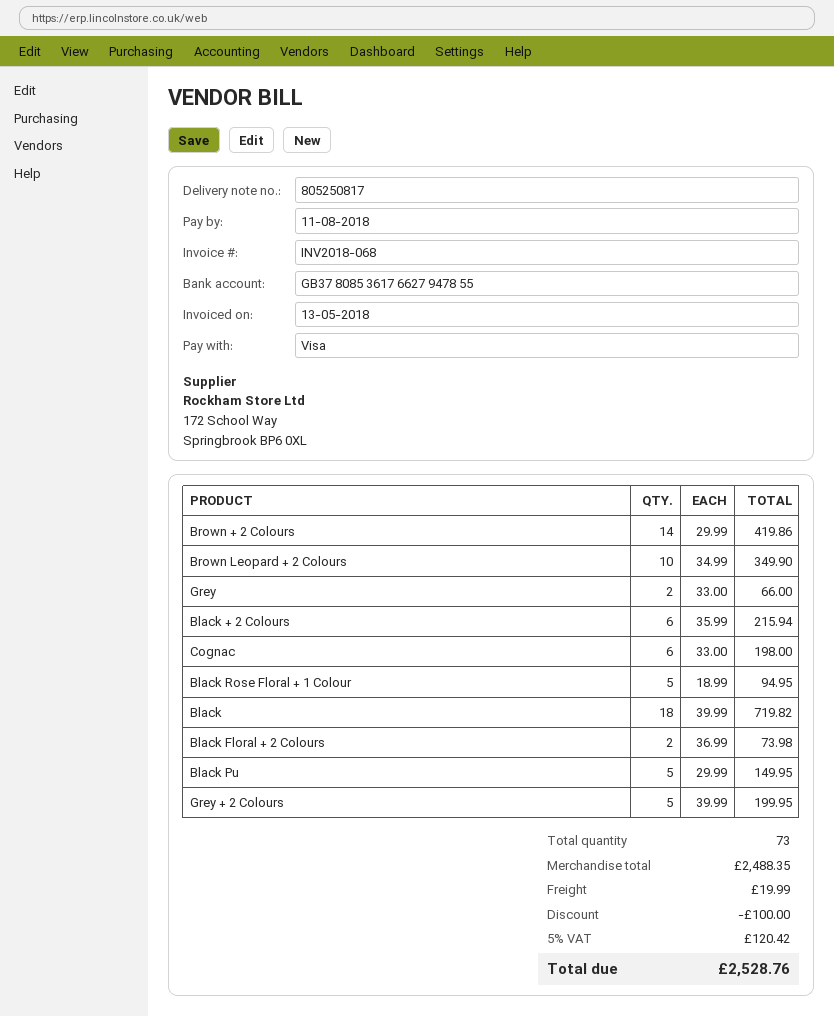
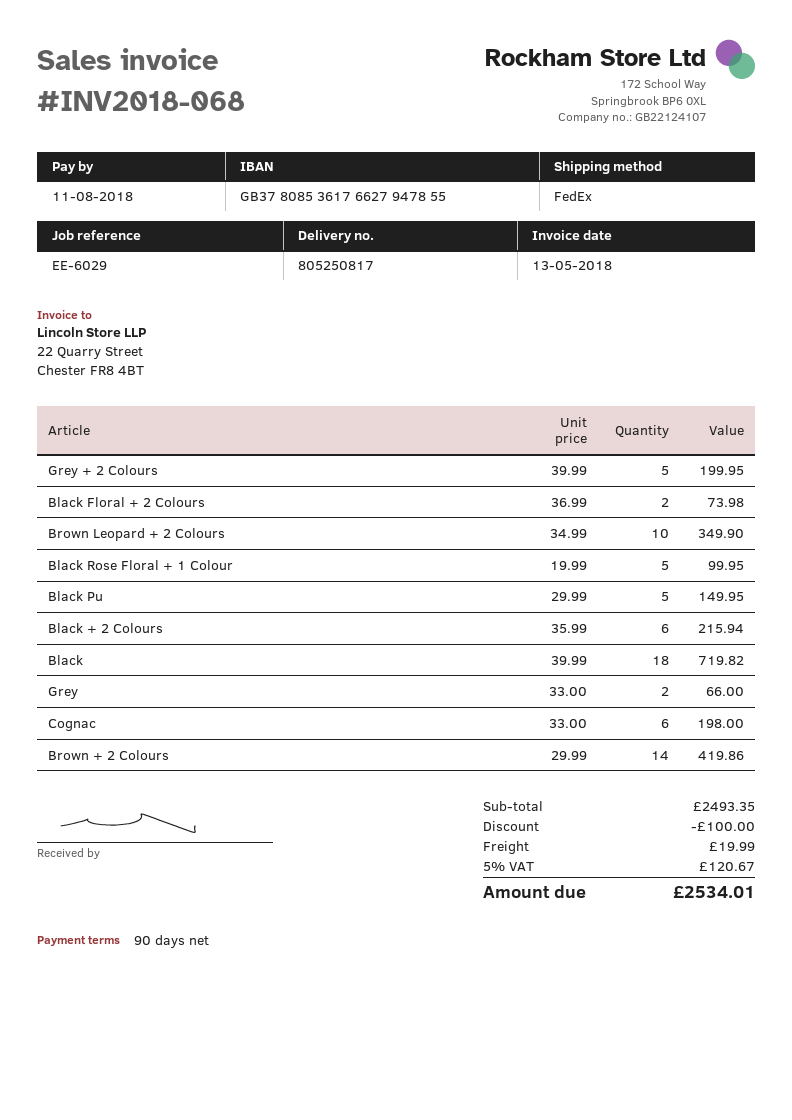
Black Rose Floral + 1 Colour: 5 x 18.99 = 94.95 -> 5 x 19.99 = 99.95
subtotal: 2488.35 -> 2493.35
tax: 5% = 120.42 -> 5% = 120.67
total: 2528.76 -> 2534.01

